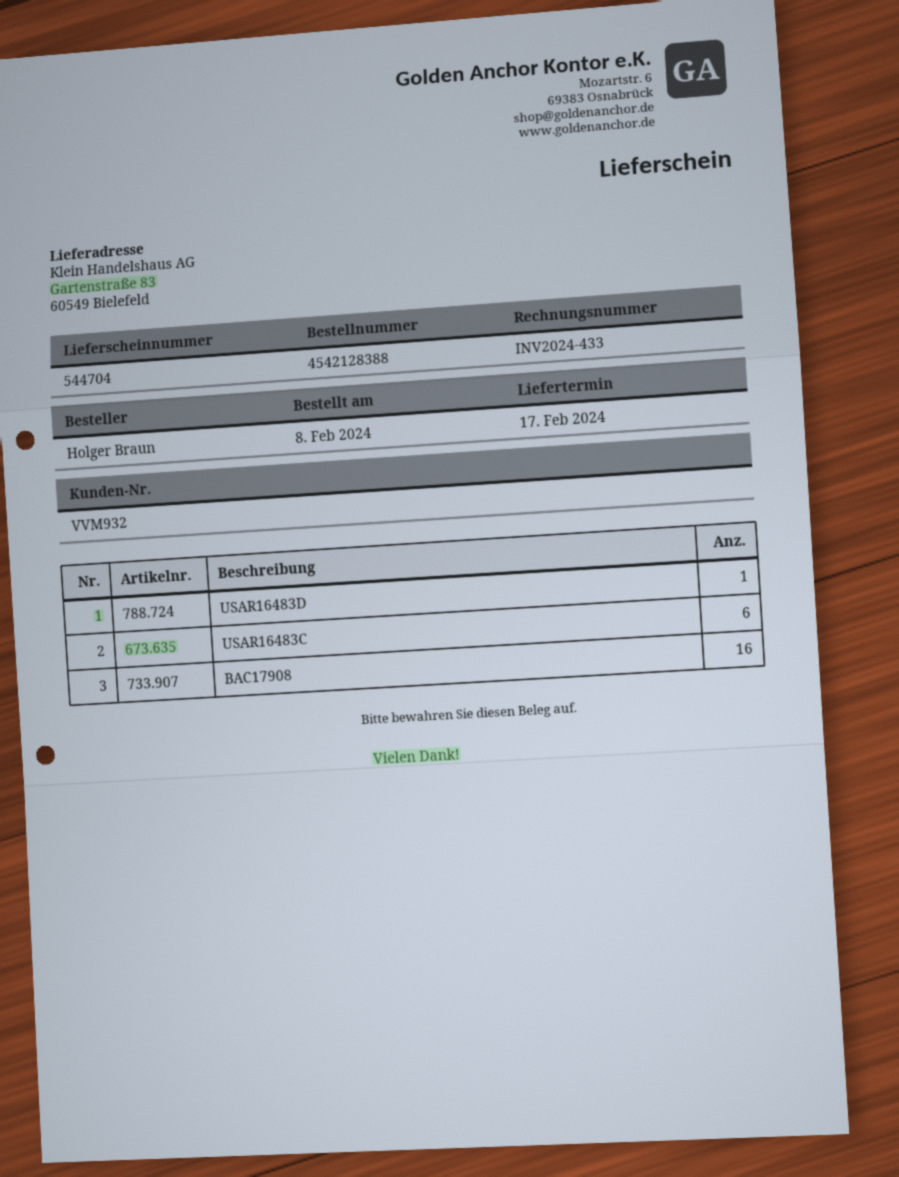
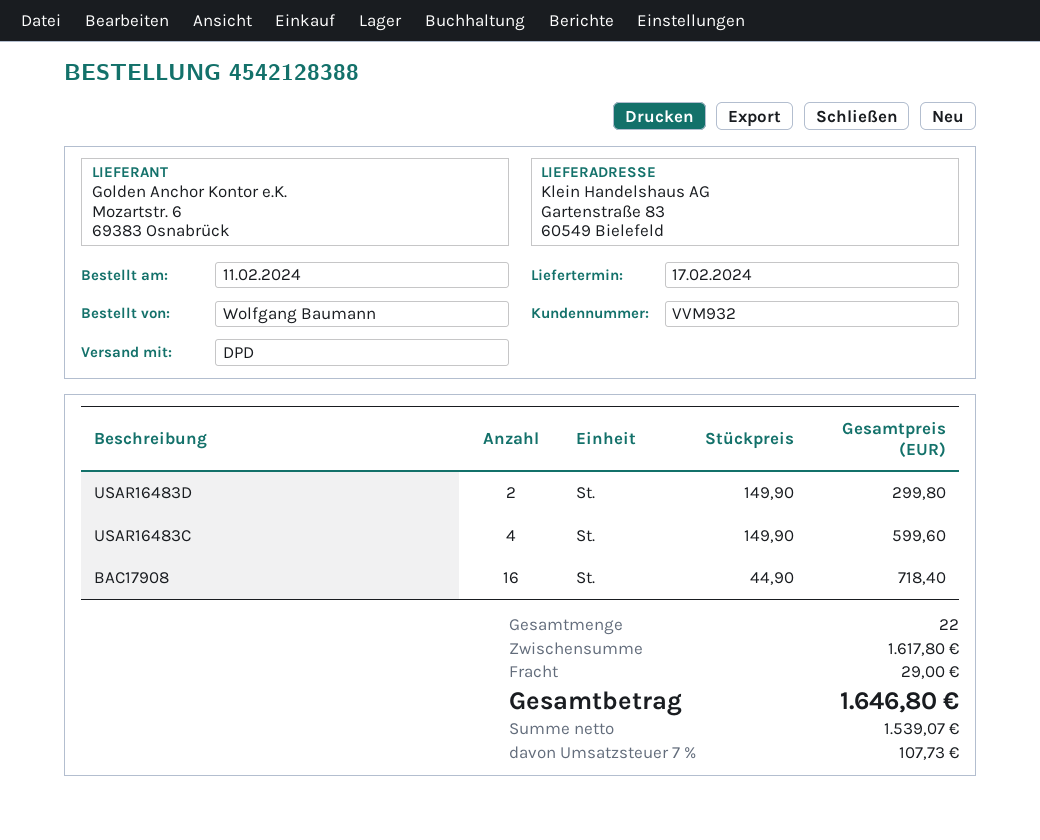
order date: 2024-02-08 -> 2024-02-11
ordered by: Holger Braun -> Wolfgang Baumann
USAR16483D: 1 -> 2
USAR16483C: 6 -> 4

